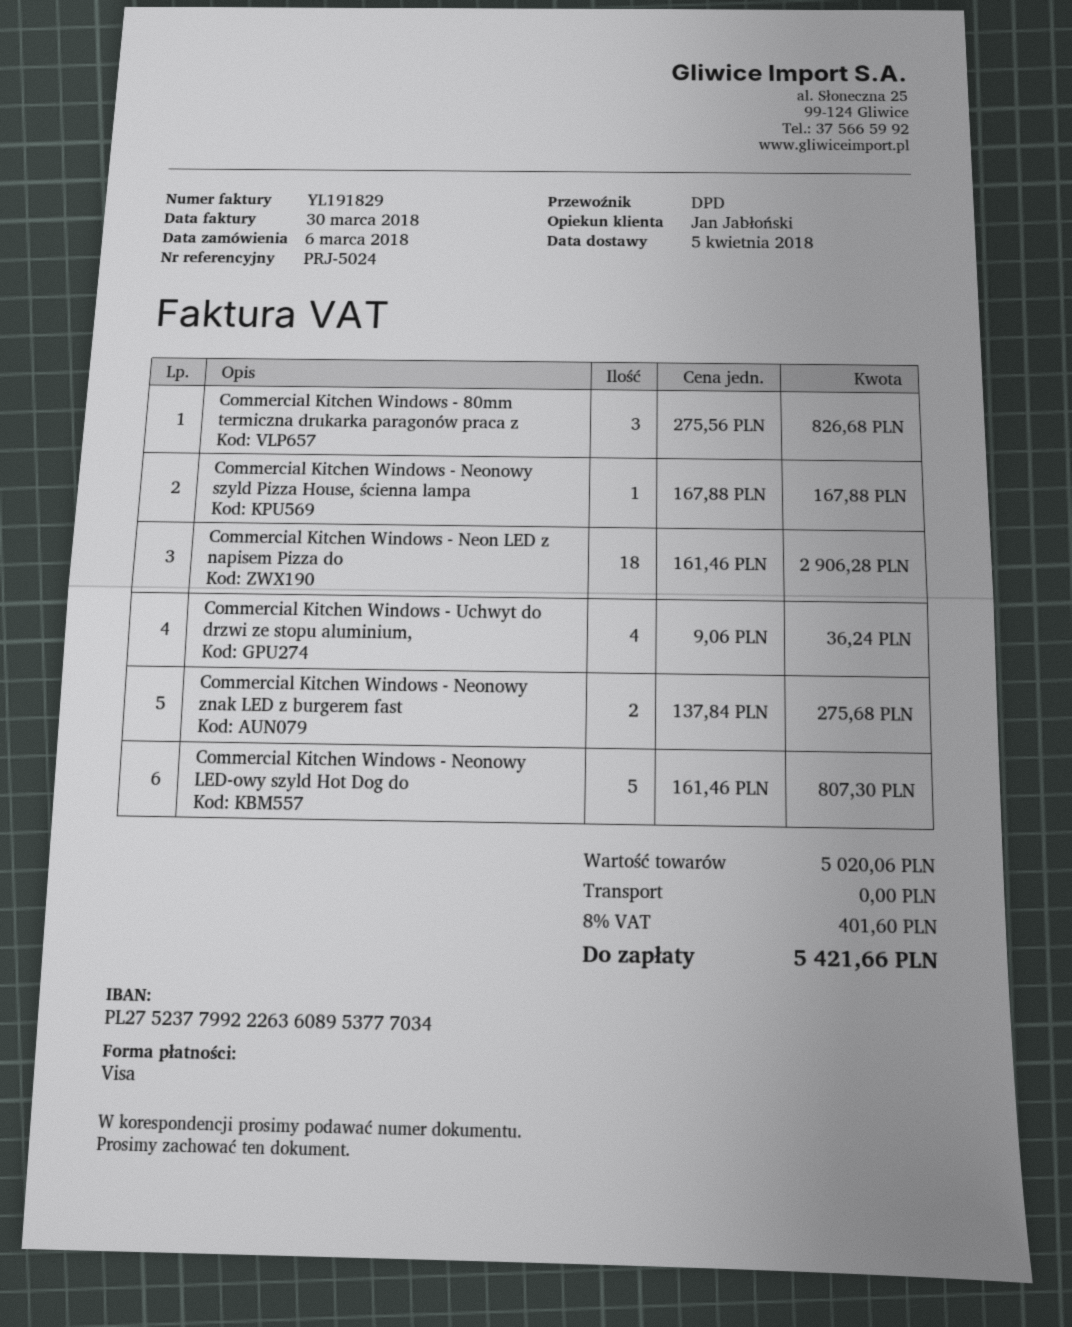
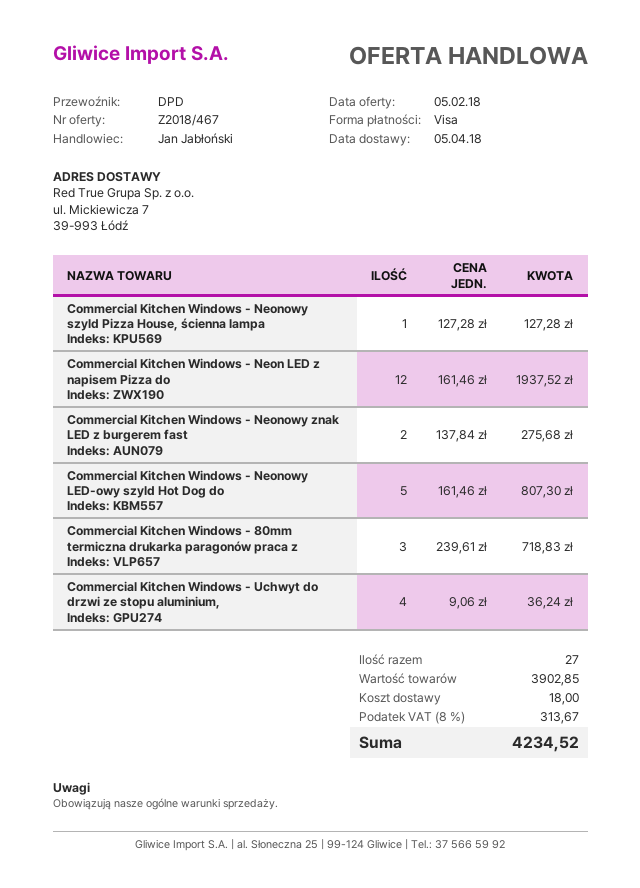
Commercial Kitchen Windows - 80mm termiczna drukarka paragonów praca z: 3 x 275.56 = 826.68 -> 3 x 239.61 = 718.83
Commercial Kitchen Windows - Neonowy szyld Pizza House, ścienna lampa: 1 x 167.88 = 167.88 -> 1 x 127.28 = 127.28
Commercial Kitchen Windows - Neon LED z napisem Pizza do: 18 x 161.46 = 2906.28 -> 12 x 161.46 = 1937.52
subtotal: 5020.06 -> 3902.85
shipping: 0.00 -> 18.00
tax: 8% = 401.60 -> 8% = 313.67
total: 5421.66 -> 4234.52

